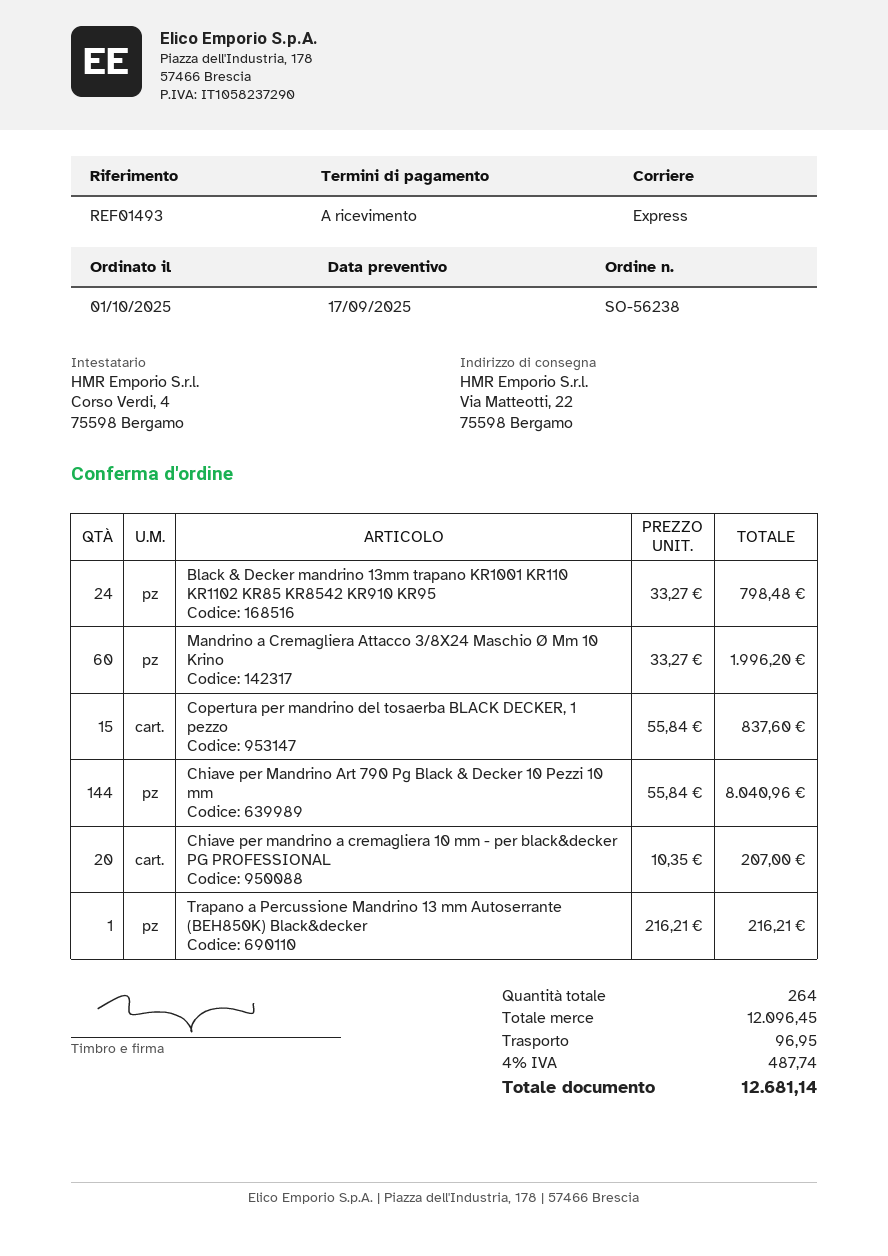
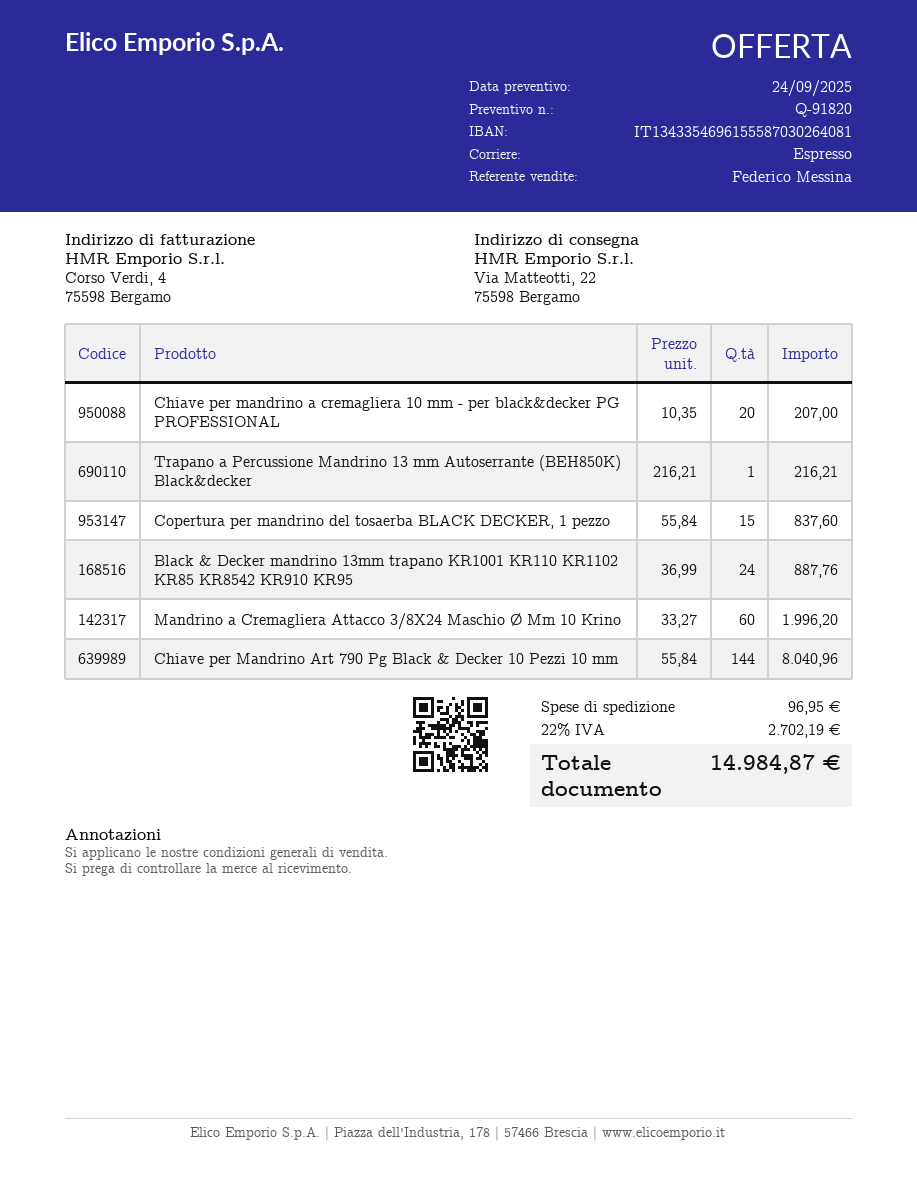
quote date: 2025-09-17 -> 2025-09-24
Black & Decker mandrino 13mm trapano KR1001 KR110 KR1102 KR85 KR8542 KR910 KR95: 24 x 33.27 = 798.48 -> 24 x 36.99 = 887.76
tax: 4% = 487.74 -> 22% = 2702.19
total: 12681.14 -> 14984.87

